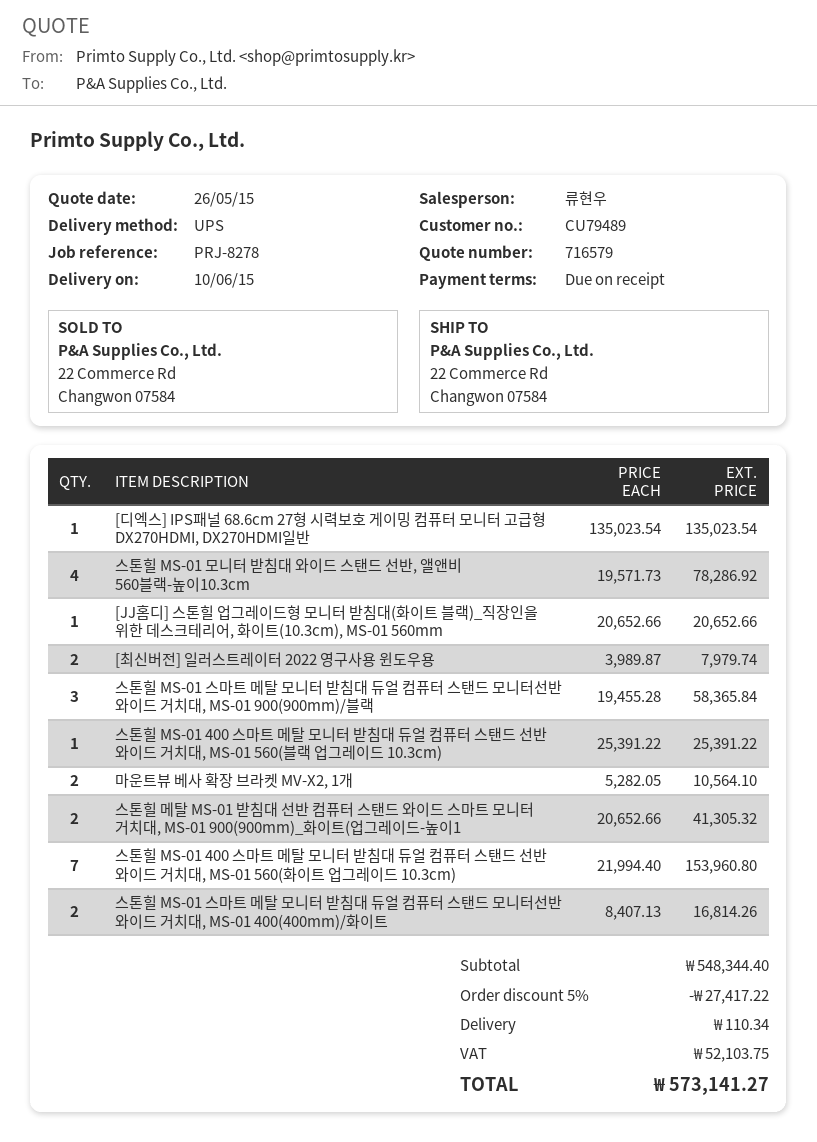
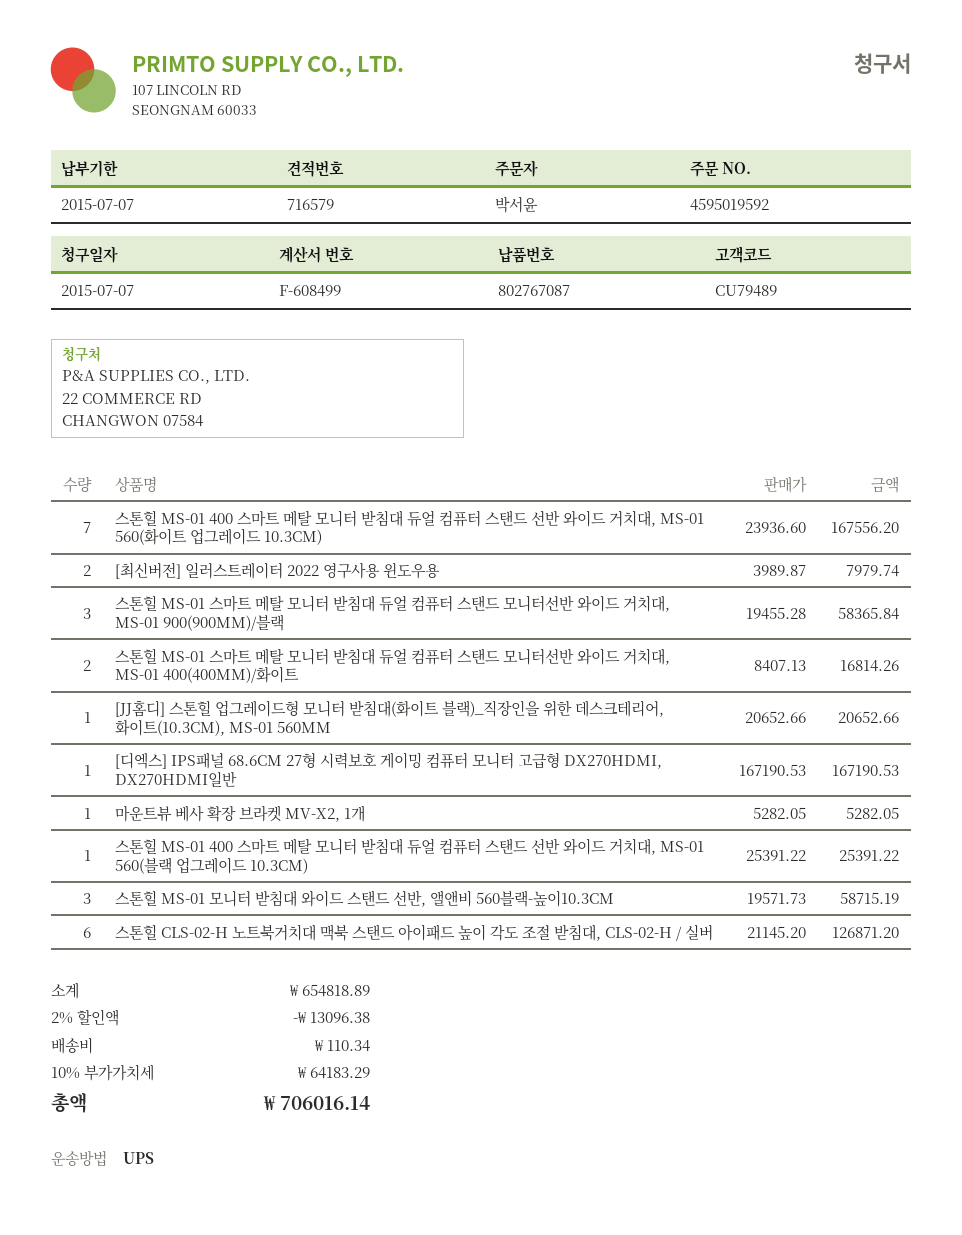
[디엑스] IPS패널 68.6cm 27형 시력보호 게이밍 컴퓨터 모니터 고급형 DX270HDMI, DX270HDMI일반: 1 x 135023.54 = 135023.54 -> 1 x 167190.53 = 167190.53
스톤힐 MS-01 모니터 받침대 와이드 스탠드 선반, 앨앤비 560블랙-높이10.3cm: 4 x 19571.73 = 78286.92 -> 3 x 19571.73 = 58715.19
마운트뷰 베사 확장 브라켓 MV-X2, 1개: 2 x 5282.05 = 10564.10 -> 1 x 5282.05 = 5282.05
스톤힐 메탈 MS-01 받침대 선반 컴퓨터 스탠드 와이드 스마트 모니터 거치대, MS-01 900(900mm)_화이트(업그레이드-높이1: 2 x 20652.66 = 41305.32 -> none
스톤힐 MS-01 400 스마트 메탈 모니터 받침대 듀얼 컴퓨터 스탠드 선반 와이드 거치대, MS-01 560(화이트 업그레이드 10.3cm): 7 x 21994.40 = 153960.80 -> 7 x 23936.60 = 167556.20
스톤힐 CLS-02-H 노트북거치대 맥북 스탠드 아이패드 높이 각도 조절 받침대, CLS-02-H / 실버: none -> 6 x 21145.20 = 126871.20
subtotal: 548344.40 -> 654818.89
discount: 5% = 27417.22 -> 2% = 13096.38
tax: 52103.75 -> 64183.29
total: 573141.27 -> 706016.14

